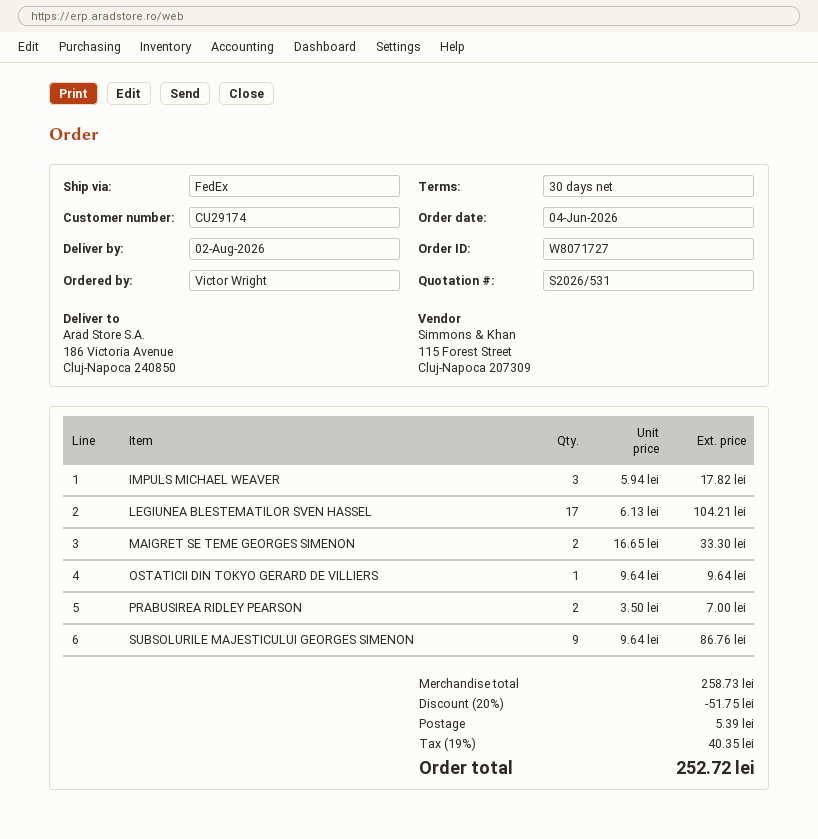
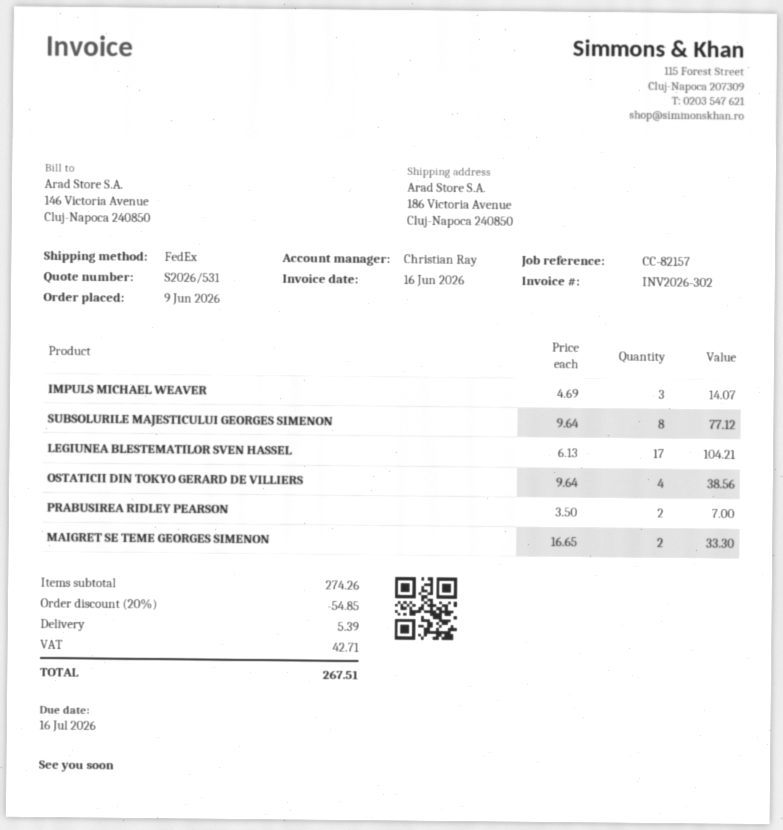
order date: 2026-06-04 -> 2026-06-09
IMPULS MICHAEL WEAVER: 3 x 5.94 = 17.82 -> 3 x 4.69 = 14.07
OSTATICII DIN TOKYO GERARD DE VILLIERS: 1 x 9.64 = 9.64 -> 4 x 9.64 = 38.56
SUBSOLURILE MAJESTICULUI GEORGES SIMENON: 9 x 9.64 = 86.76 -> 8 x 9.64 = 77.12
subtotal: 258.73 -> 274.26
discount: 20% = 51.75 -> 20% = 54.85
tax: 40.35 -> 42.71
total: 252.72 -> 267.51

